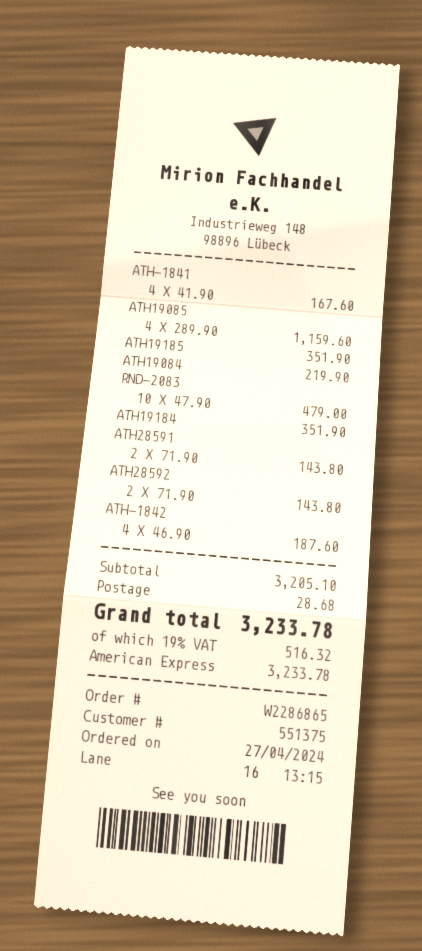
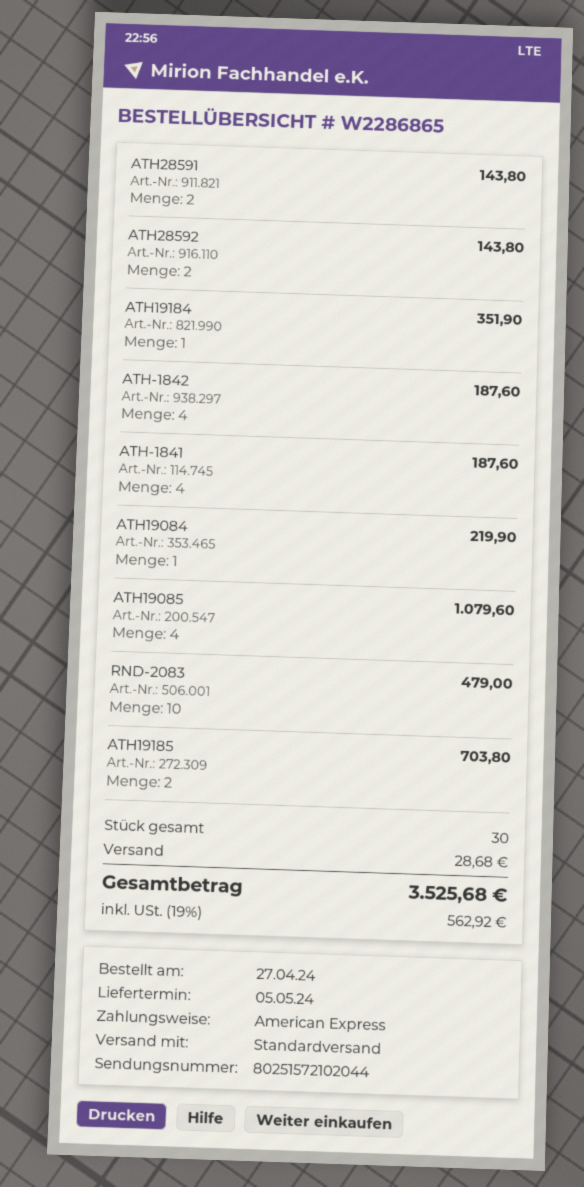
ATH-1841: 4 for 167.60 -> 4 for 187.60
ATH19085: 4 for 1159.60 -> 4 for 1079.60
ATH19185: 1 for 351.90 -> 2 for 703.80
tax: 19% = 516.32 -> 19% = 562.92
total: 3233.78 -> 3525.68

